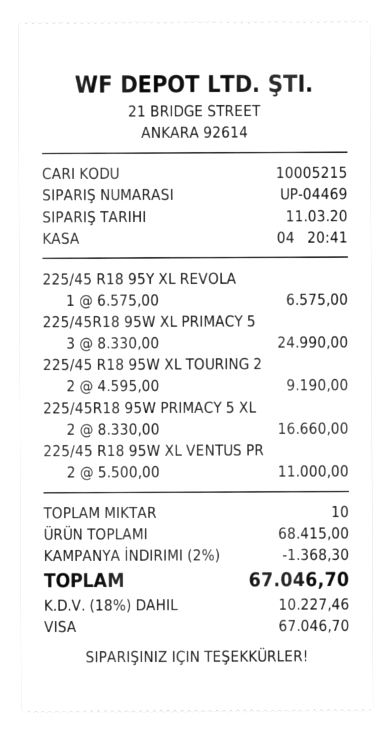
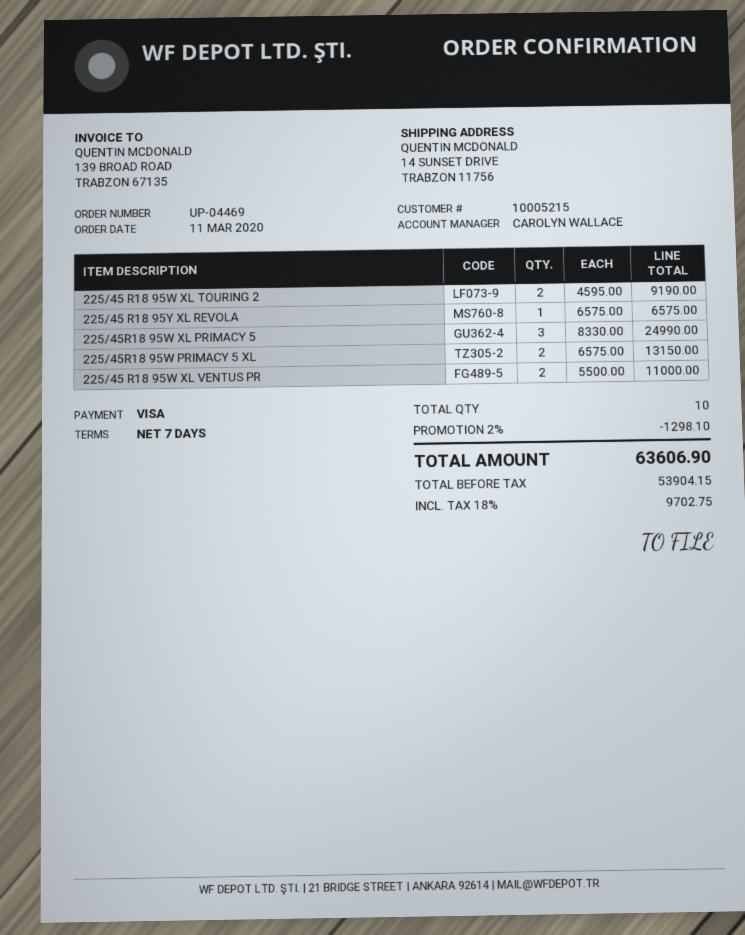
225/45R18 95W PRIMACY 5 XL: 2 x 8330.00 = 16660.00 -> 2 x 6575.00 = 13150.00
discount: 2% = 1368.30 -> 2% = 1298.10
tax: 18% = 10227.46 -> 18% = 9702.75
total: 67046.70 -> 63606.90

